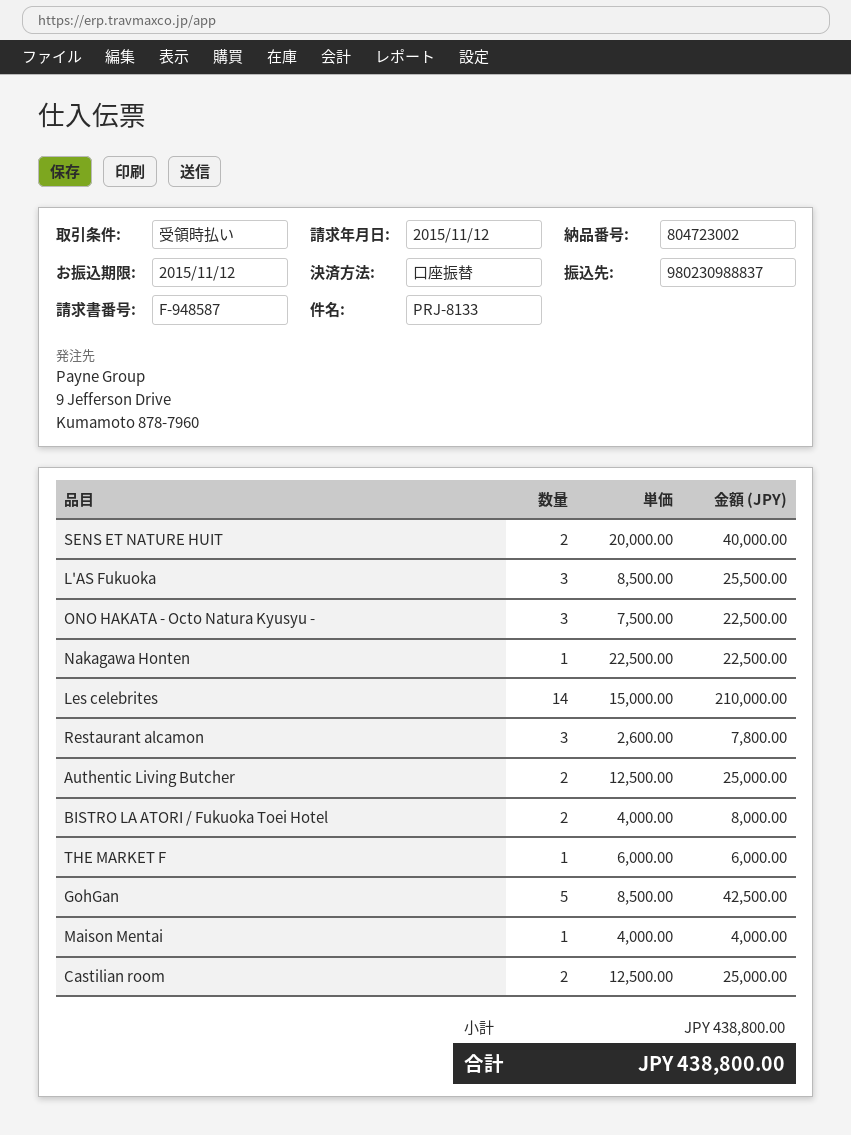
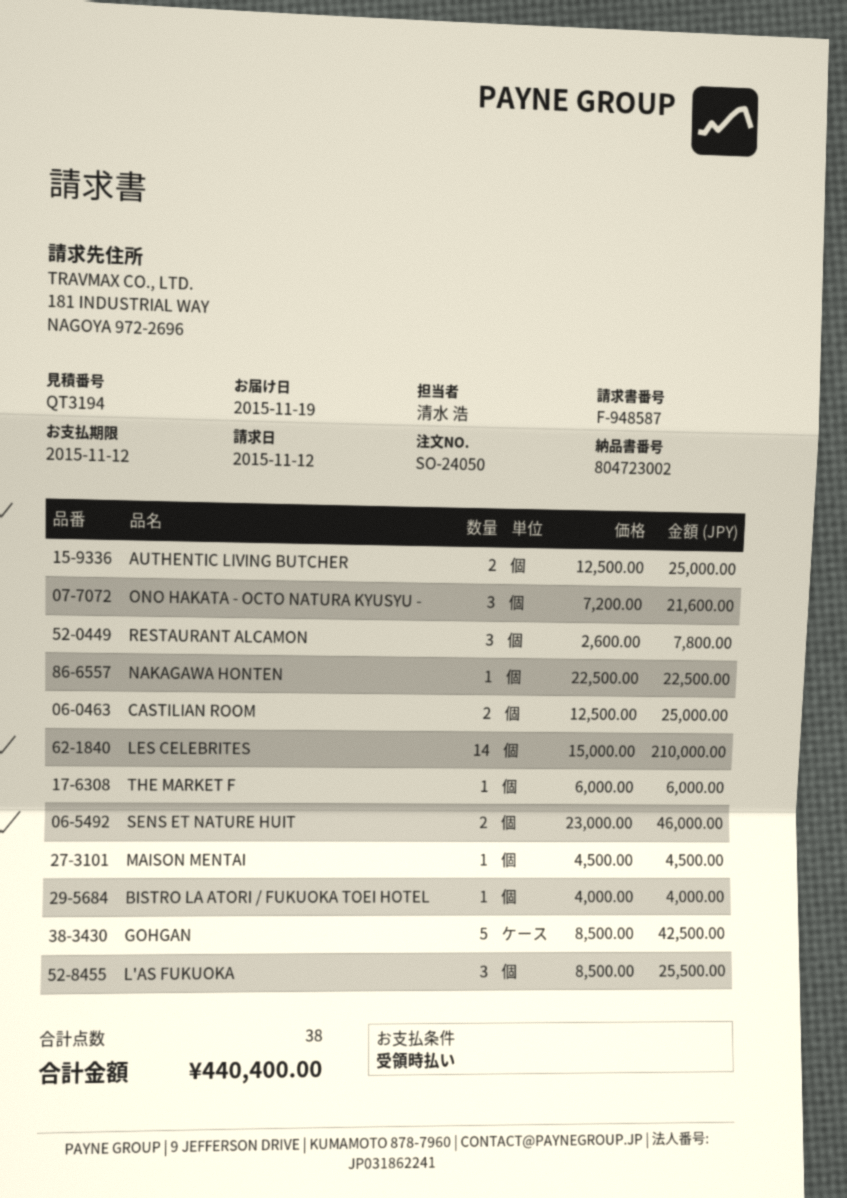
SENS ET NATURE HUIT: 2 x 20000.00 = 40000.00 -> 2 x 23000.00 = 46000.00
ONO HAKATA - Octo Natura Kyusyu -: 3 x 7500.00 = 22500.00 -> 3 x 7200.00 = 21600.00
BISTRO LA ATORI / Fukuoka Toei Hotel: 2 x 4000.00 = 8000.00 -> 1 x 4000.00 = 4000.00
Maison Mentai: 1 x 4000.00 = 4000.00 -> 1 x 4500.00 = 4500.00
total: 438800.00 -> 440400.00

